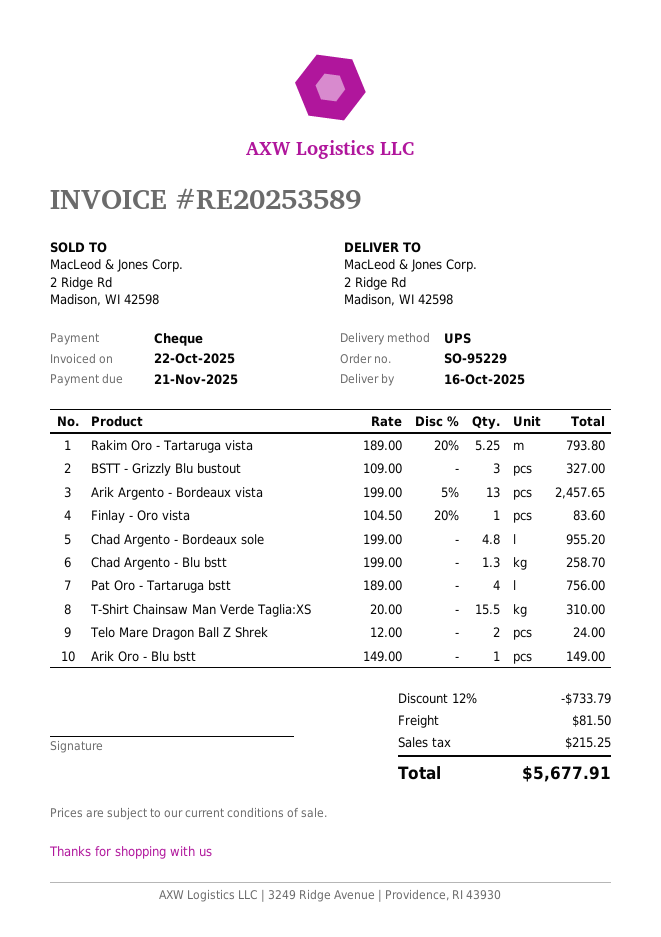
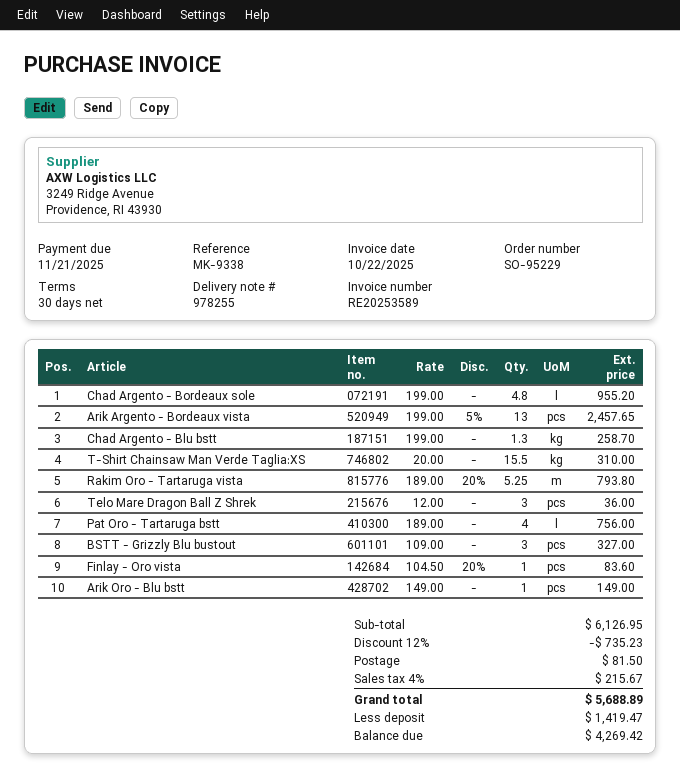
Telo Mare Dragon Ball Z Shrek: 2 x 12.00 = 24.00 -> 3 x 12.00 = 36.00
discount: 12% = 733.79 -> 12% = 735.23
tax: 215.25 -> 215.67
total: 5677.91 -> 5688.89

